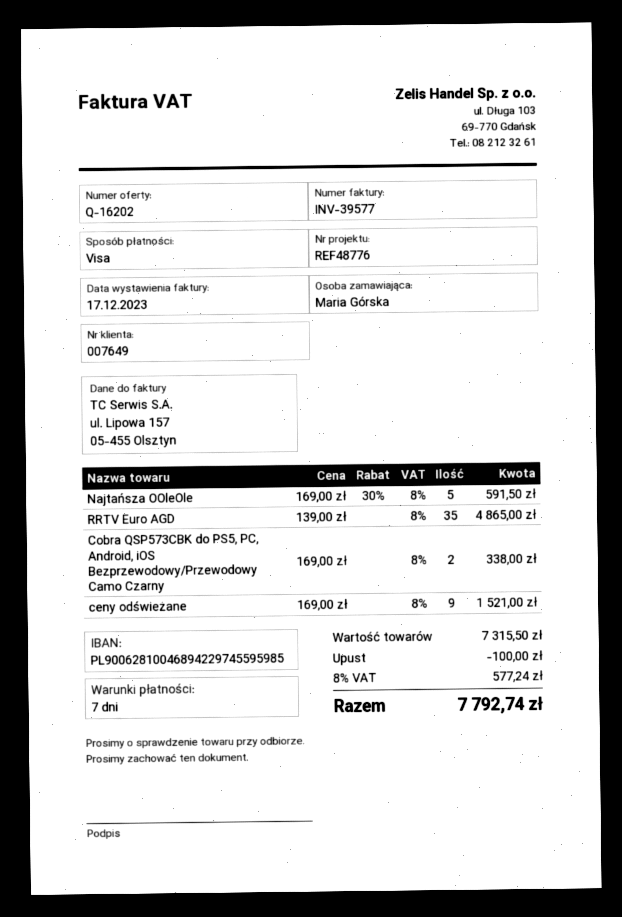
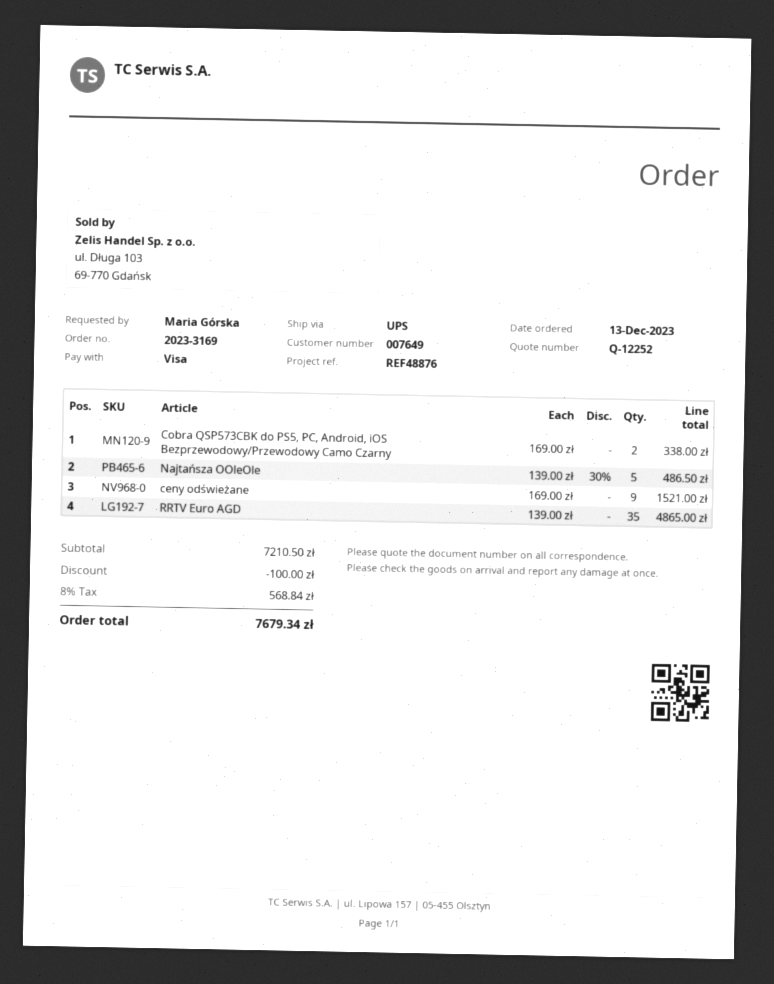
quote number: Q-16202 -> Q-12252
reference: REF48776 -> REF48876
Najtańsza OOleOle: 5 x 169.00 - 30% = 591.50 -> 5 x 139.00 - 30% = 486.50
subtotal: 7315.50 -> 7210.50
tax: 8% = 577.24 -> 8% = 568.84
total: 7792.74 -> 7679.34

